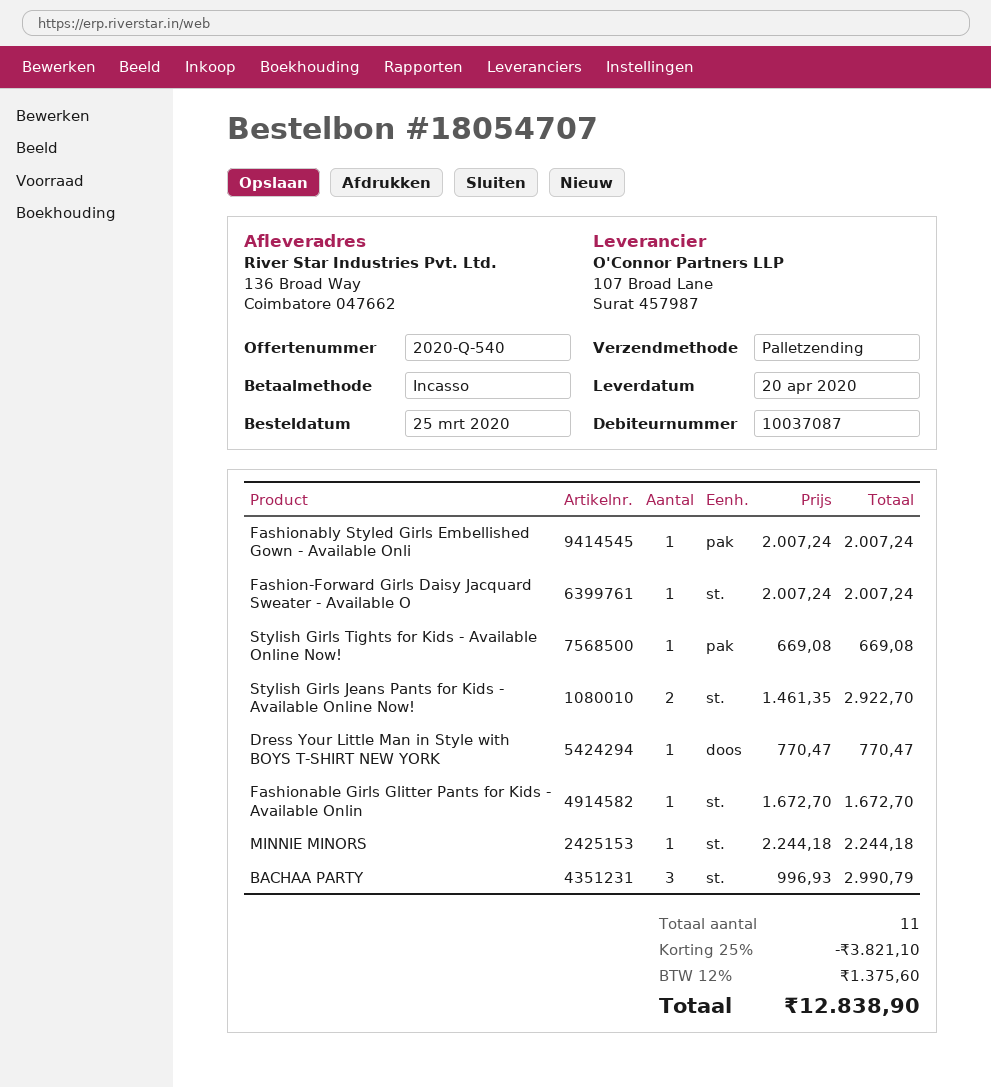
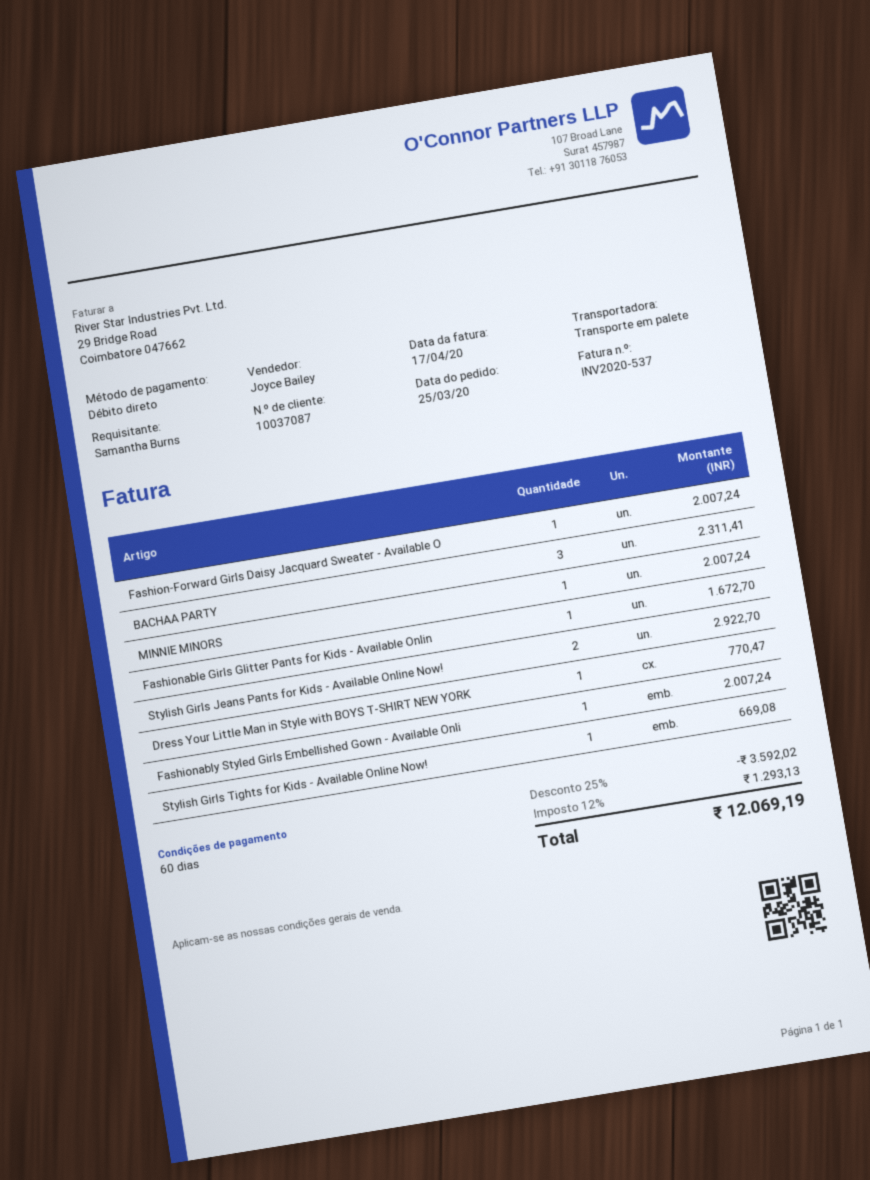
MINNIE MINORS: 1 for 2244.18 -> 1 for 2007.24
BACHAA PARTY: 3 for 2990.79 -> 3 for 2311.41
discount: 25% = 3821.10 -> 25% = 3592.02
tax: 12% = 1375.60 -> 12% = 1293.13
total: 12838.90 -> 12069.19

